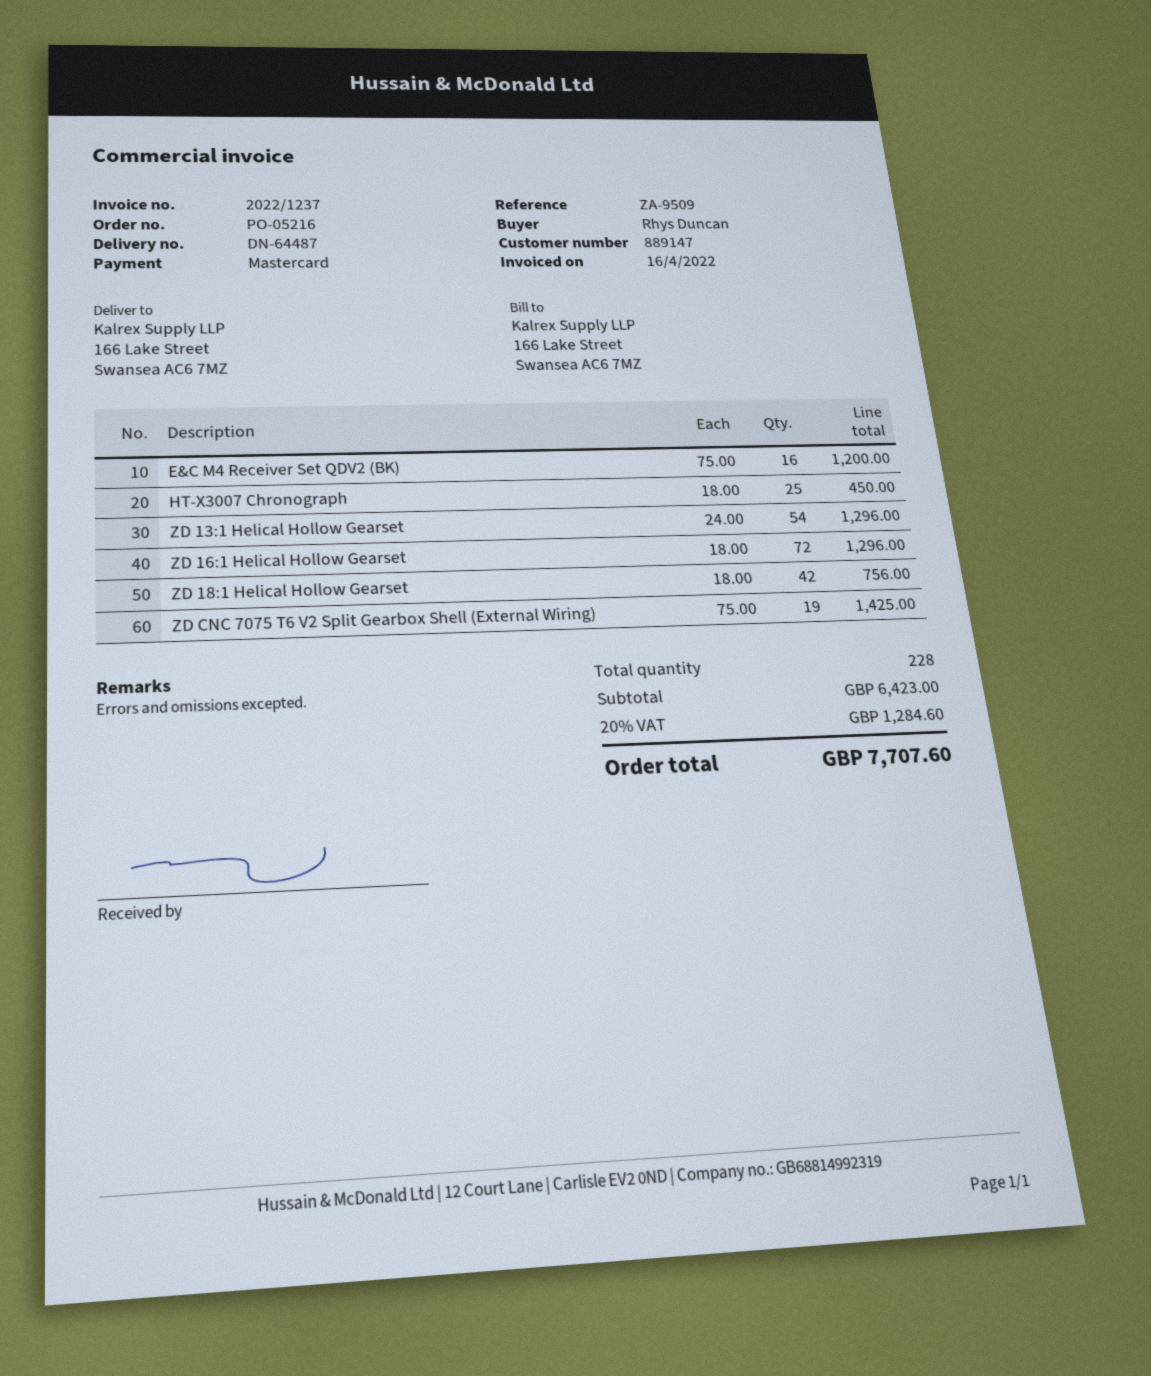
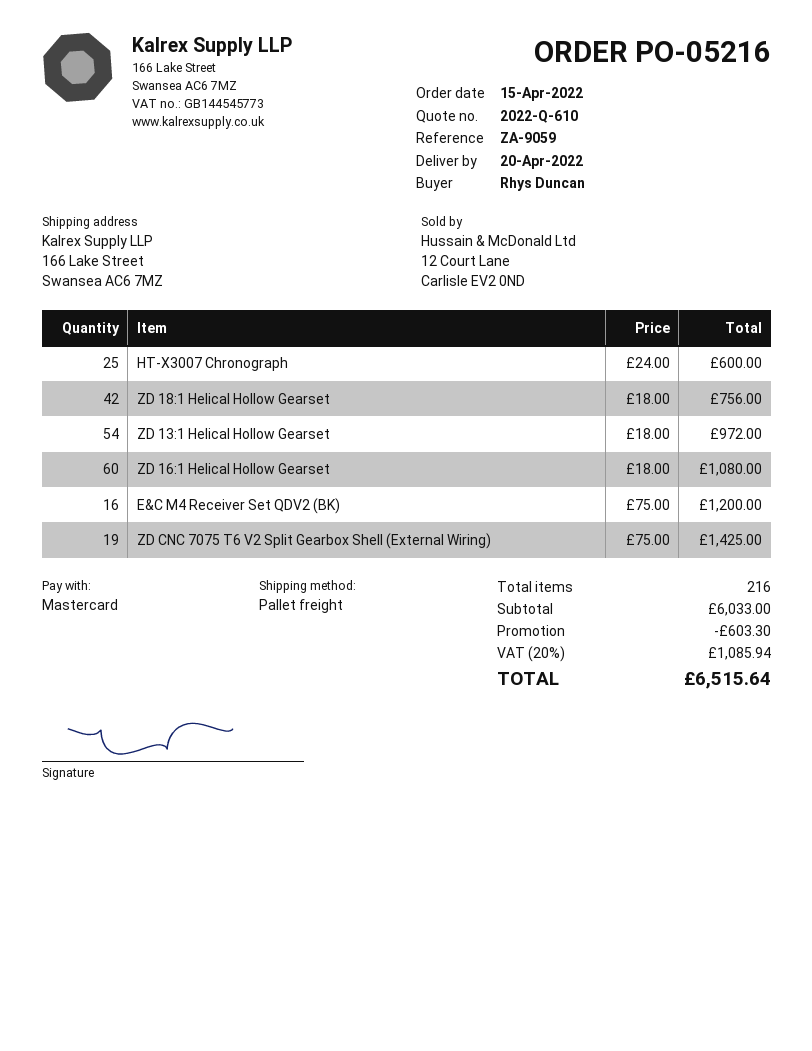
reference: ZA-9509 -> ZA-9059
HT-X3007 Chronograph: 25 x 18.00 = 450.00 -> 25 x 24.00 = 600.00
ZD 13:1 Helical Hollow Gearset: 54 x 24.00 = 1296.00 -> 54 x 18.00 = 972.00
ZD 16:1 Helical Hollow Gearset: 72 x 18.00 = 1296.00 -> 60 x 18.00 = 1080.00
total quantity: 228 -> 216
subtotal: 6423.00 -> 6033.00
discount: none -> 603.30
tax: 20% = 1284.60 -> 20% = 1085.94
total: 7707.60 -> 6515.64

